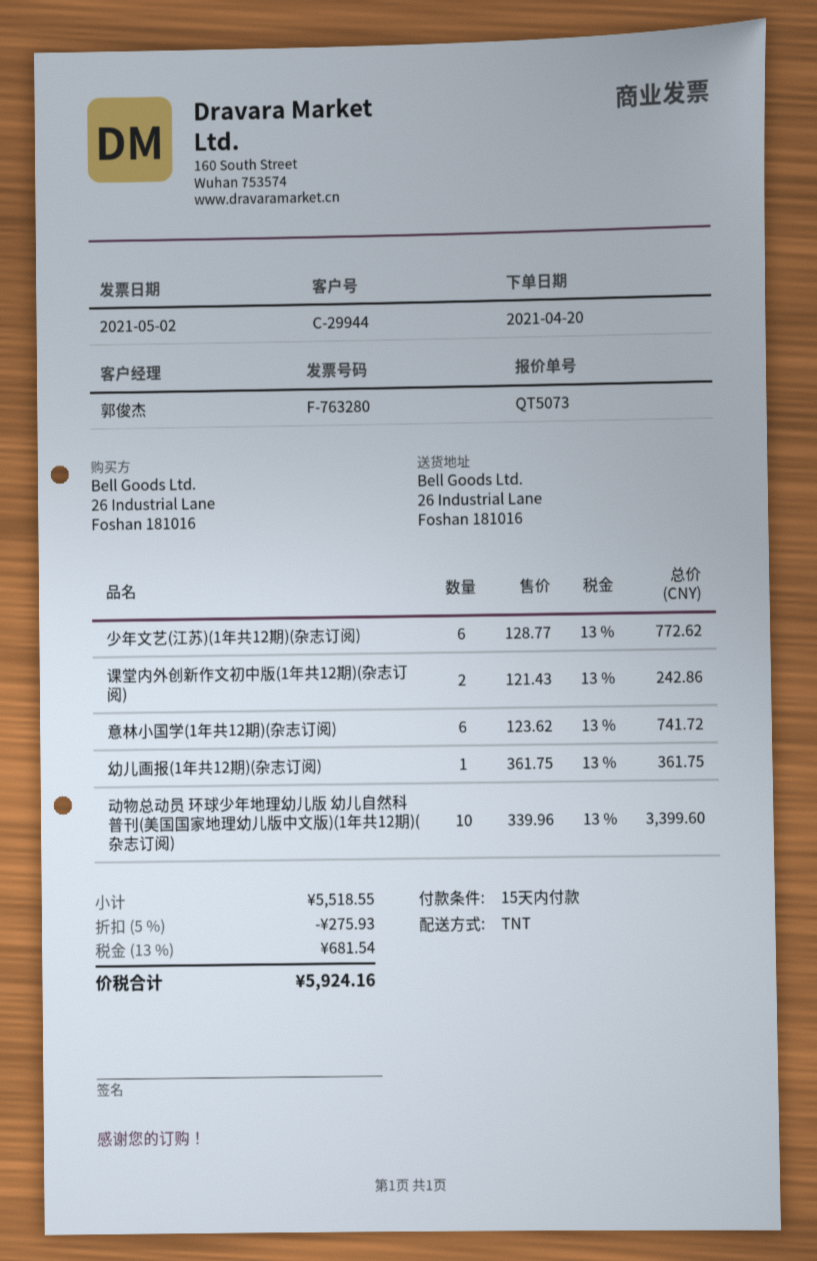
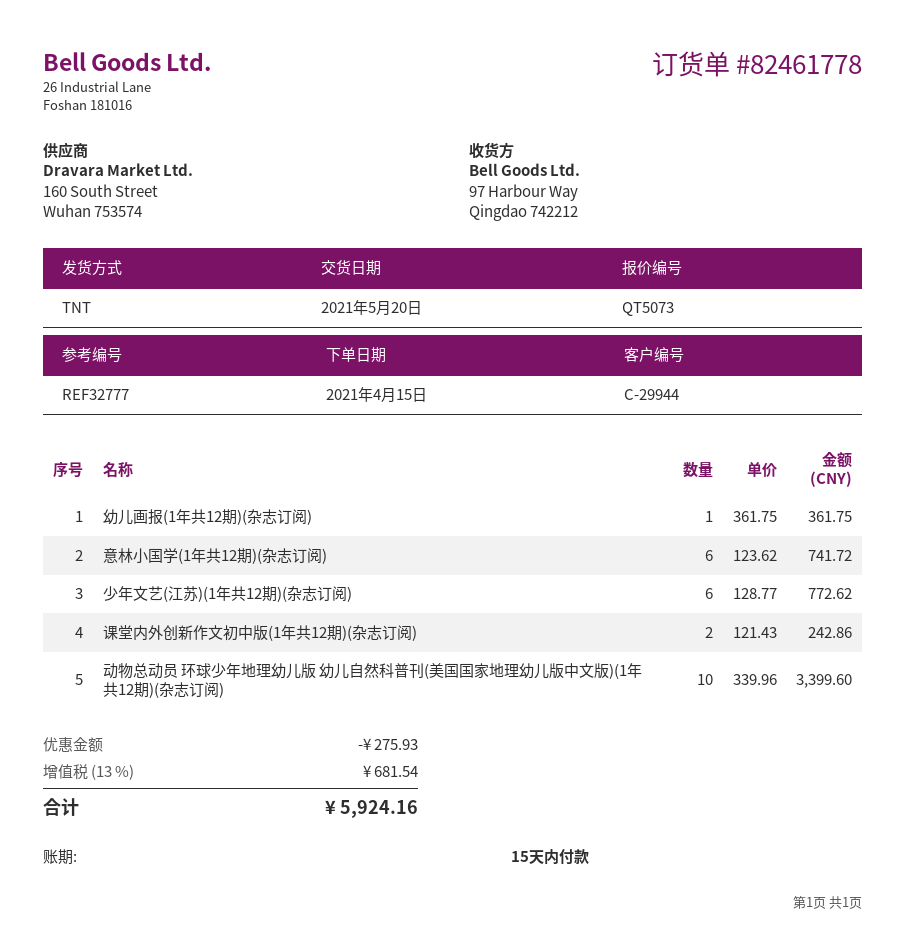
order date: 2021-04-20 -> 2021-04-15
ship to: 26 Industrial Lane, Foshan 181016 -> 97 Harbour Way, Qingdao 742212

